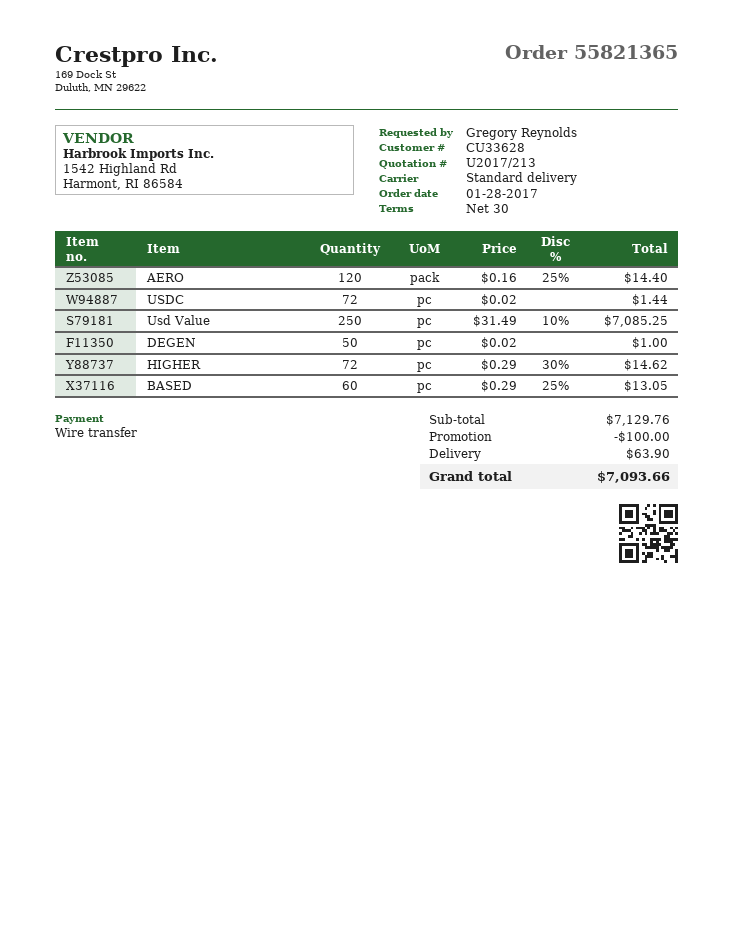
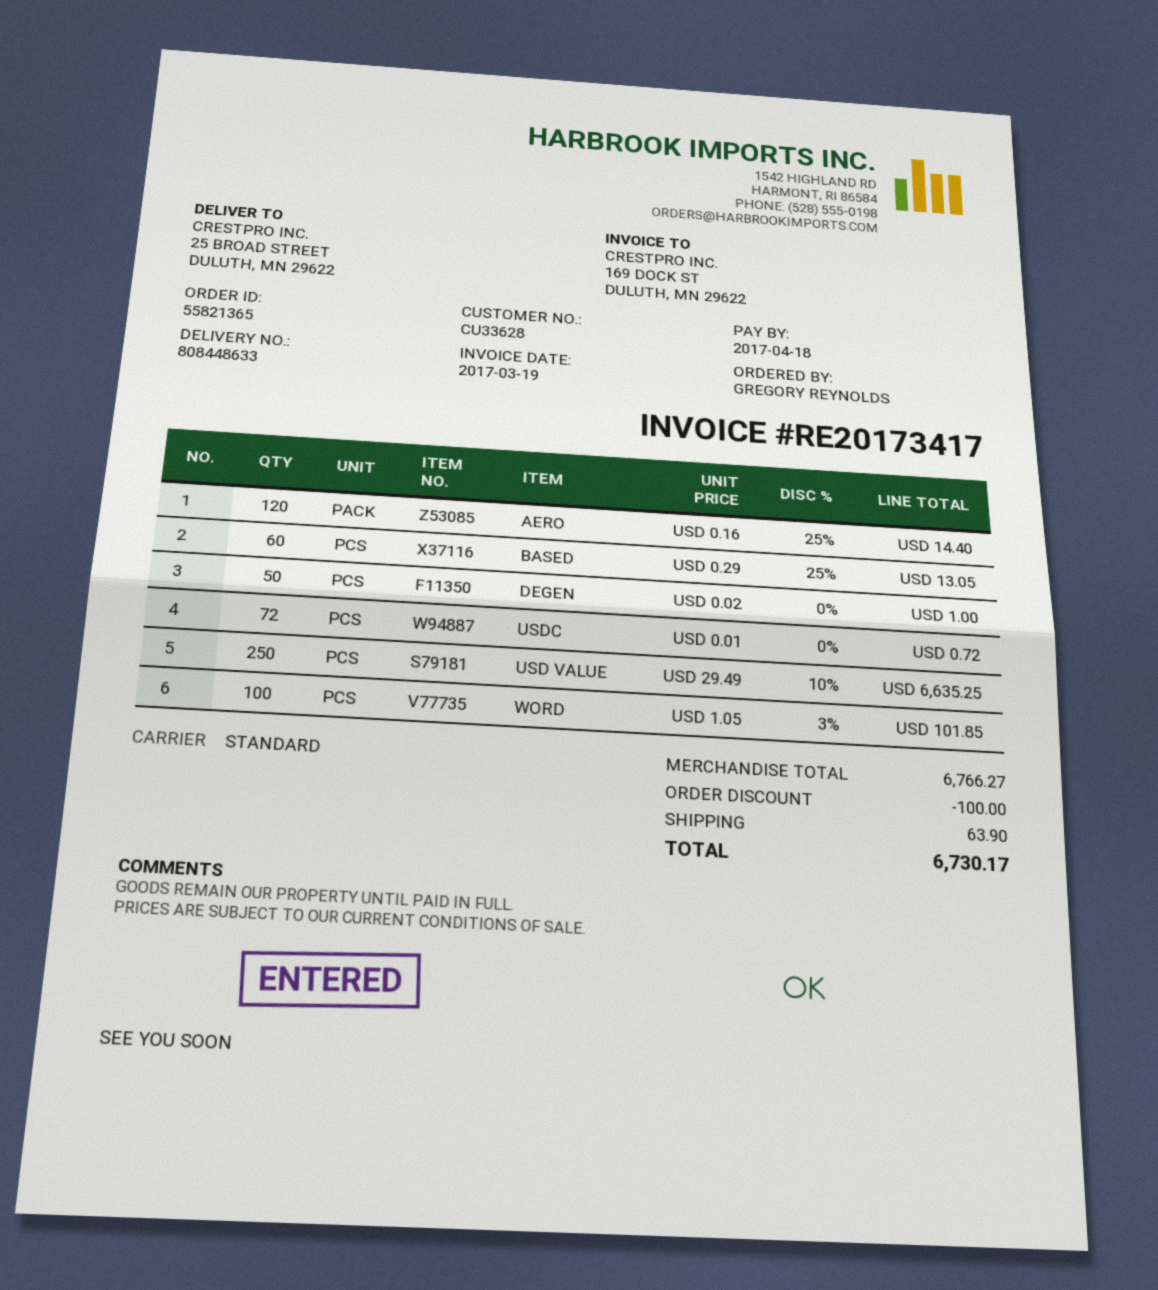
USDC: 72 x 0.02 = 1.44 -> 72 x 0.01 = 0.72
Usd Value: 250 x 31.49 - 10% = 7085.25 -> 250 x 29.49 - 10% = 6635.25
HIGHER: 72 x 0.29 - 30% = 14.62 -> none
WORD: none -> 100 x 1.05 - 3% = 101.85
subtotal: 7129.76 -> 6766.27
total: 7093.66 -> 6730.17

